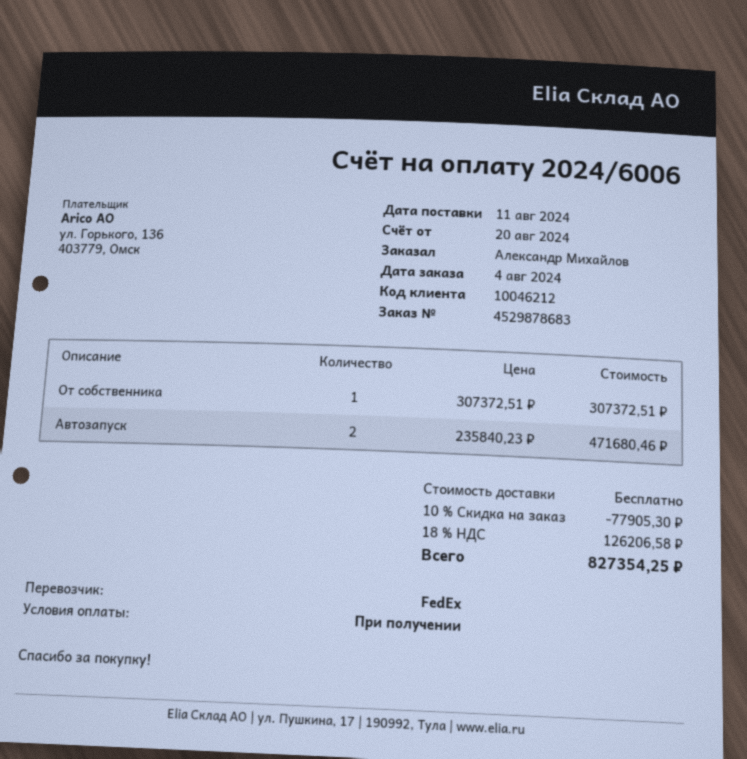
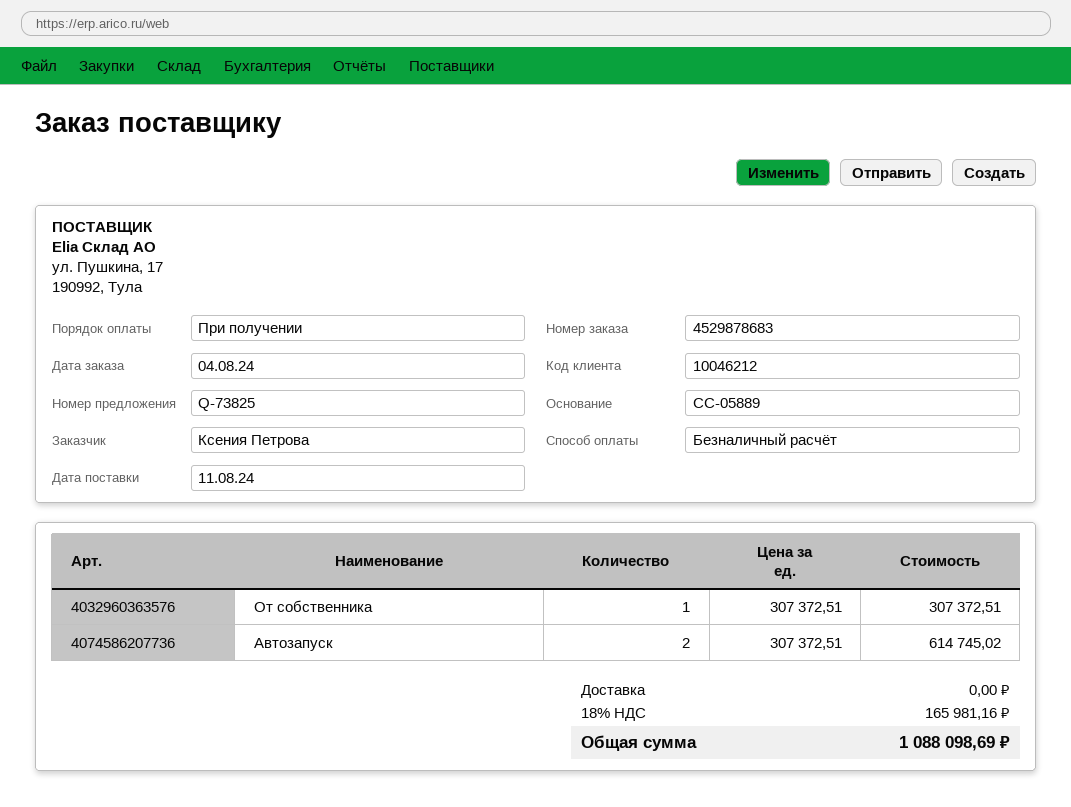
ordered by: Александр Михайлов -> Ксения Петрова
Автозапуск: 2 x 235840.23 = 471680.46 -> 2 x 307372.51 = 614745.02
discount: 10% = 77905.30 -> none
tax: 18% = 126206.58 -> 18% = 165981.16
total: 827354.25 -> 1088098.69

